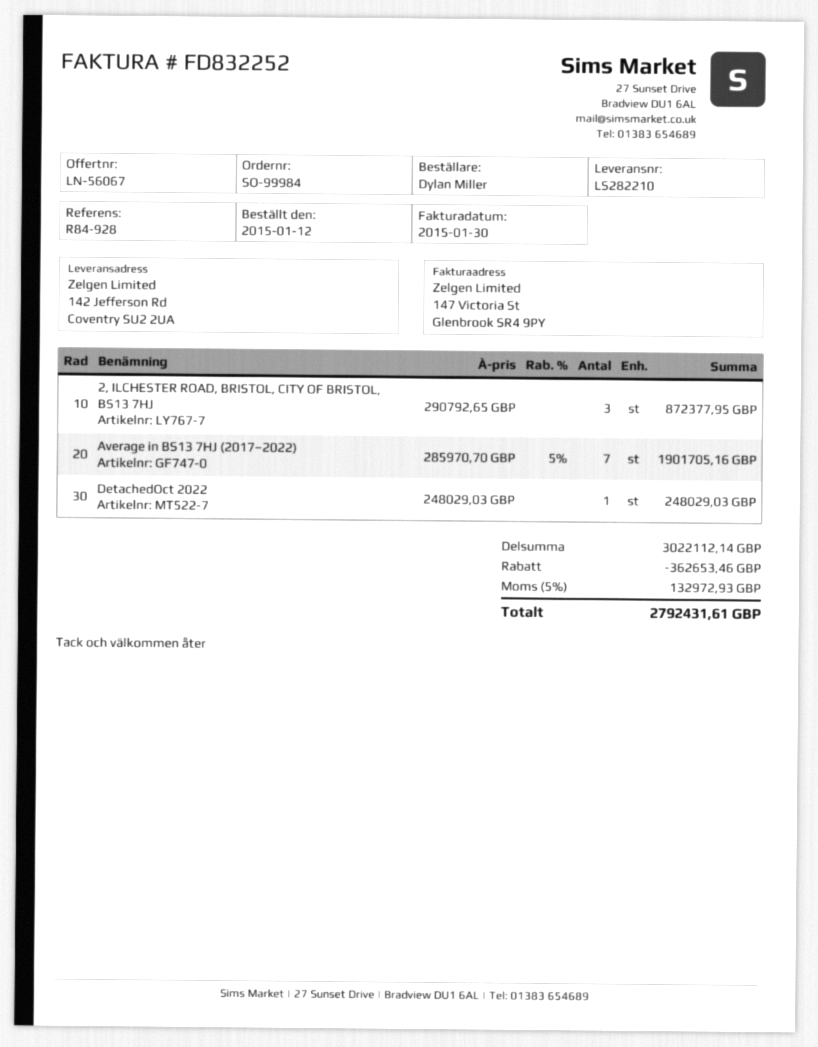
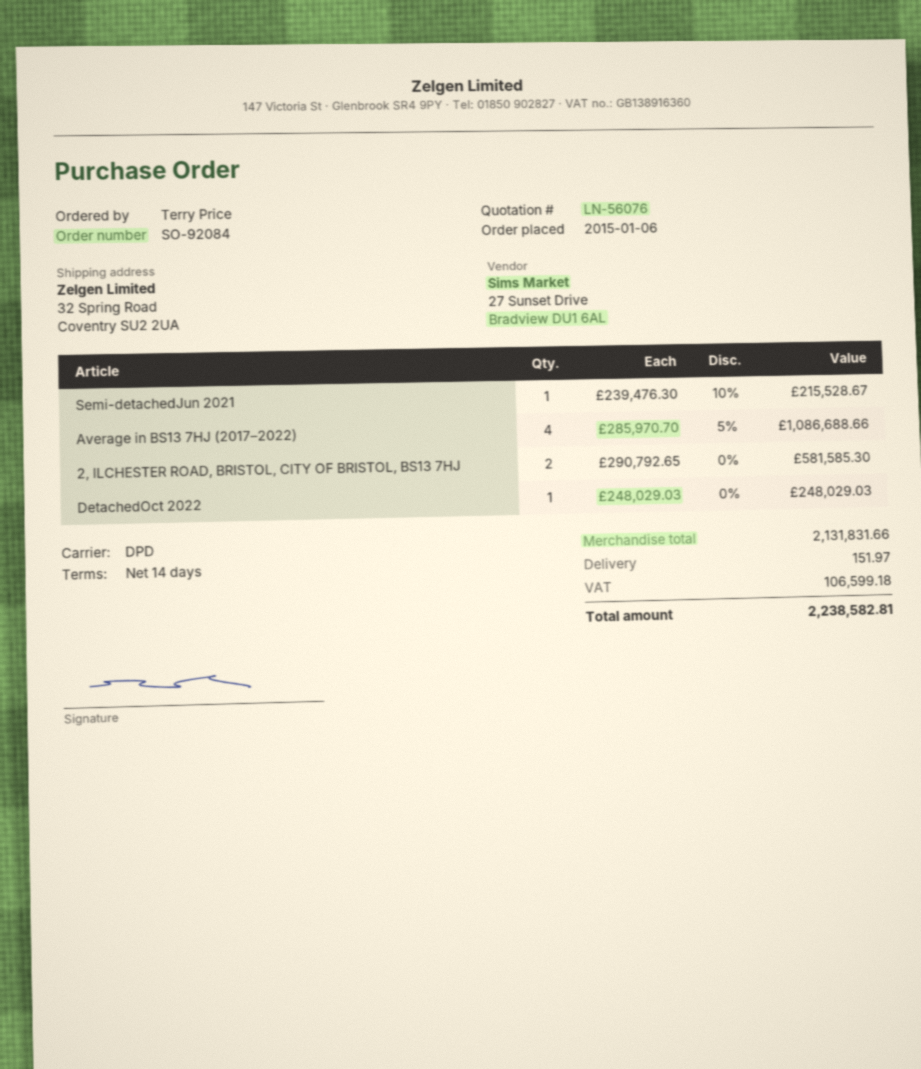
quote number: LN-56067 -> LN-56076
order number: SO-99984 -> SO-92084
order date: 2015-01-12 -> 2015-01-06
ordered by: Dylan Miller -> Terry Price
ship to: 142 Jefferson Rd, Coventry SU2 2UA -> 32 Spring Road, Coventry SU2 2UA
2, ILCHESTER ROAD, BRISTOL, CITY OF BRISTOL, BS13 7HJ: 3 x 290792.65 = 872377.95 -> 2 x 290792.65 = 581585.30
Average in BS13 7HJ (2017–2022): 7 x 285970.70 - 5% = 1901705.16 -> 4 x 285970.70 - 5% = 1086688.66
Semi-detachedJun 2021: none -> 1 x 239476.30 - 10% = 215528.67
subtotal: 3022112.14 -> 2131831.66
discount: 362653.46 -> none
shipping: none -> 151.97
tax: 132972.93 -> 106599.18
total: 2792431.61 -> 2238582.81

